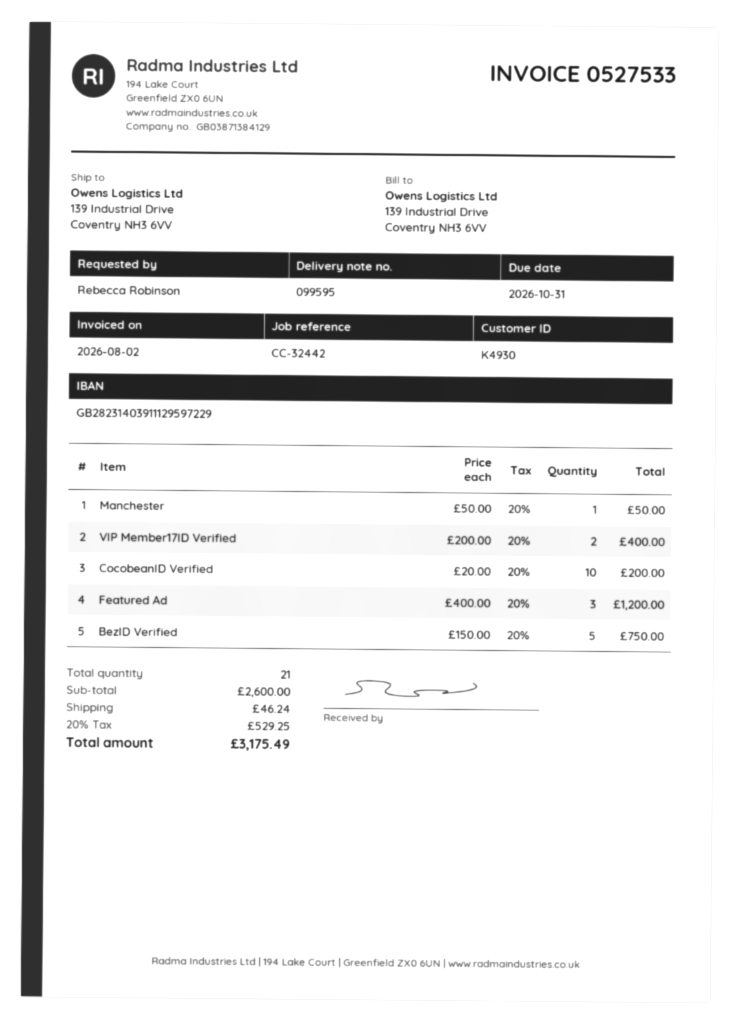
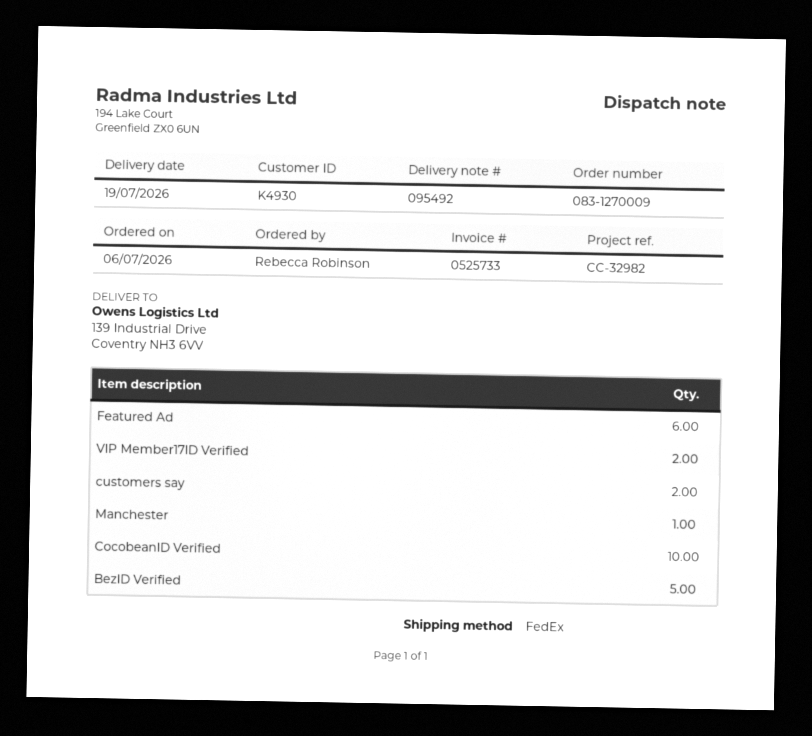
delivery note number: 099595 -> 095492
invoice number: 0527533 -> 0525733
reference: CC-32442 -> CC-32982
Featured Ad: 3 -> 6
customers say: none -> 2

